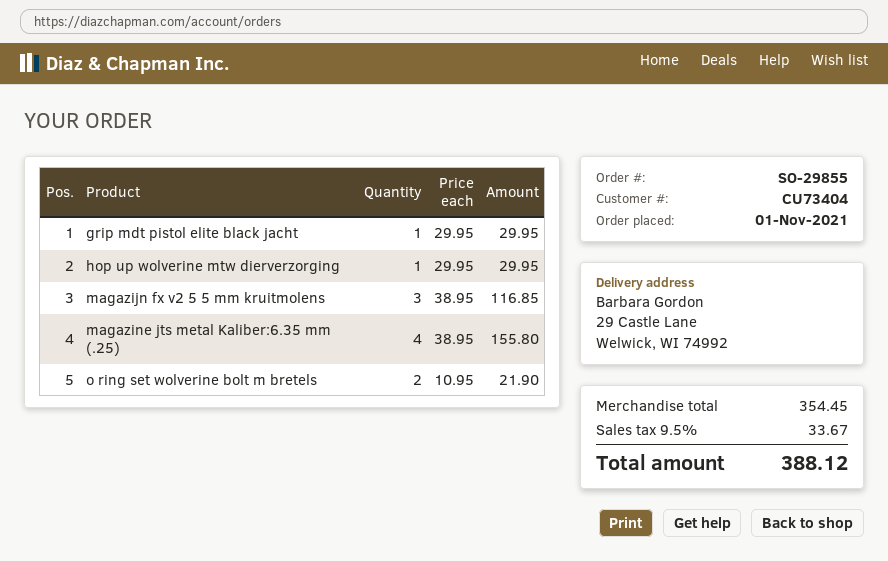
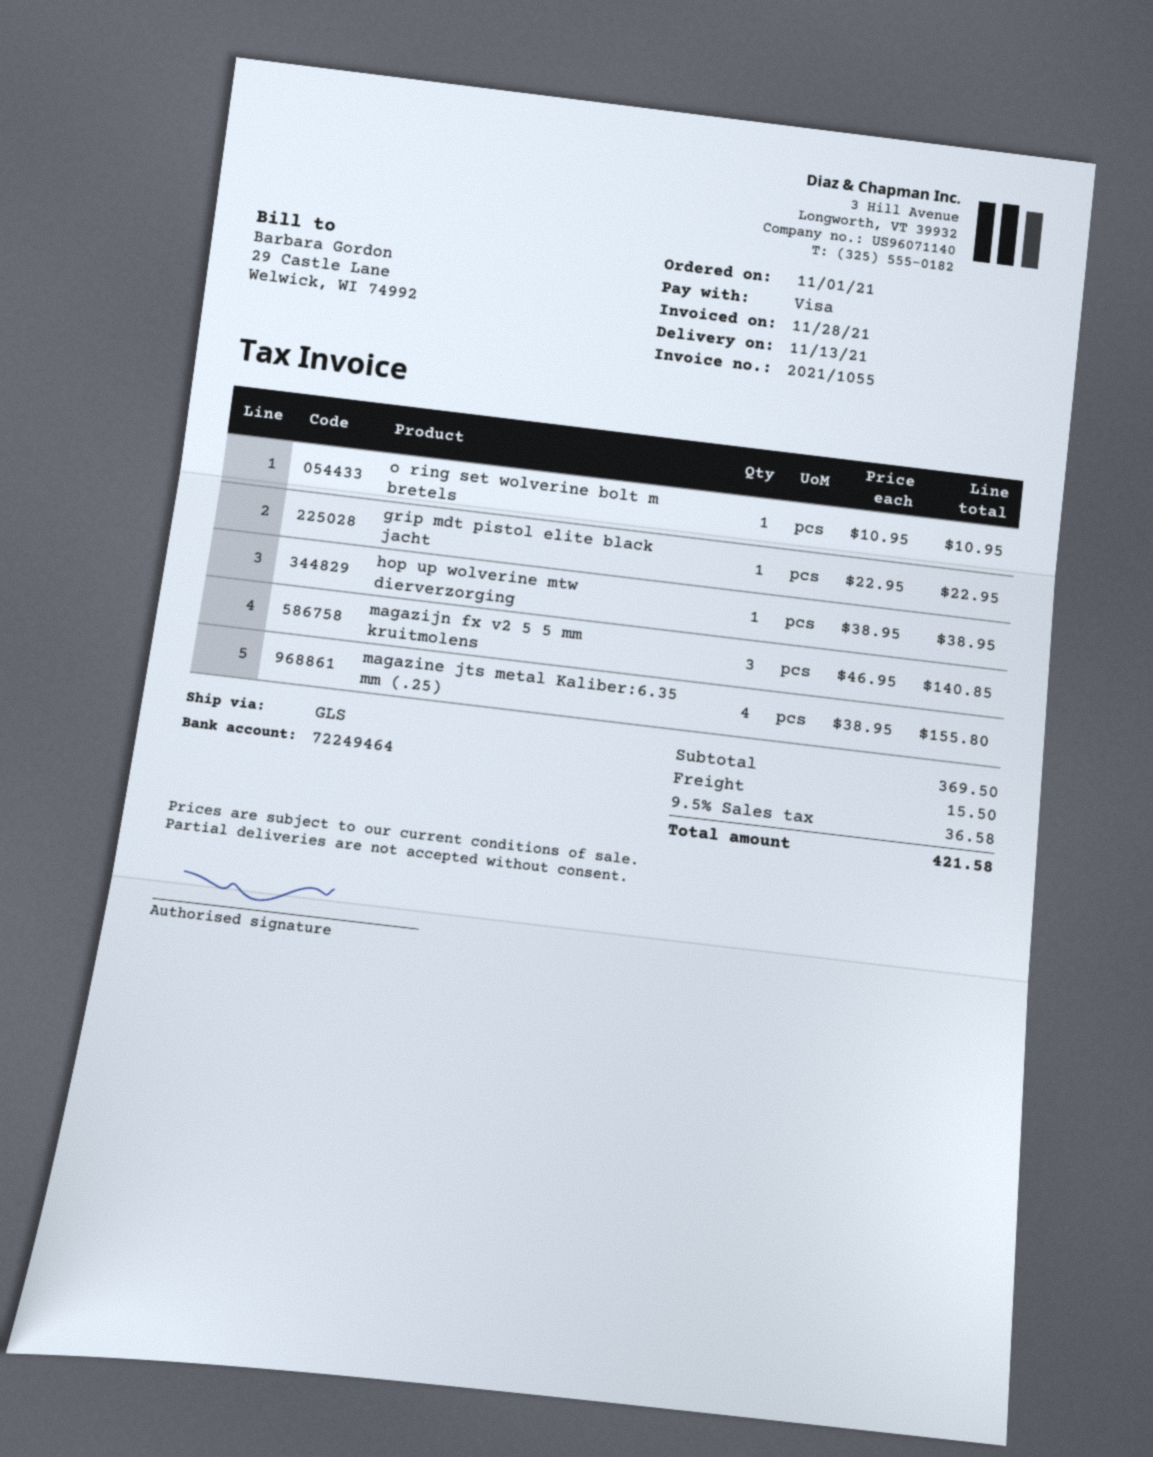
grip mdt pistol elite black jacht: 1 x 29.95 = 29.95 -> 1 x 22.95 = 22.95
hop up wolverine mtw dierverzorging: 1 x 29.95 = 29.95 -> 1 x 38.95 = 38.95
magazijn fx v2 5 5 mm kruitmolens: 3 x 38.95 = 116.85 -> 3 x 46.95 = 140.85
o ring set wolverine bolt m bretels: 2 x 10.95 = 21.90 -> 1 x 10.95 = 10.95
subtotal: 354.45 -> 369.50
shipping: none -> 15.50
tax: 9.5% = 33.67 -> 9.5% = 36.58
total: 388.12 -> 421.58

